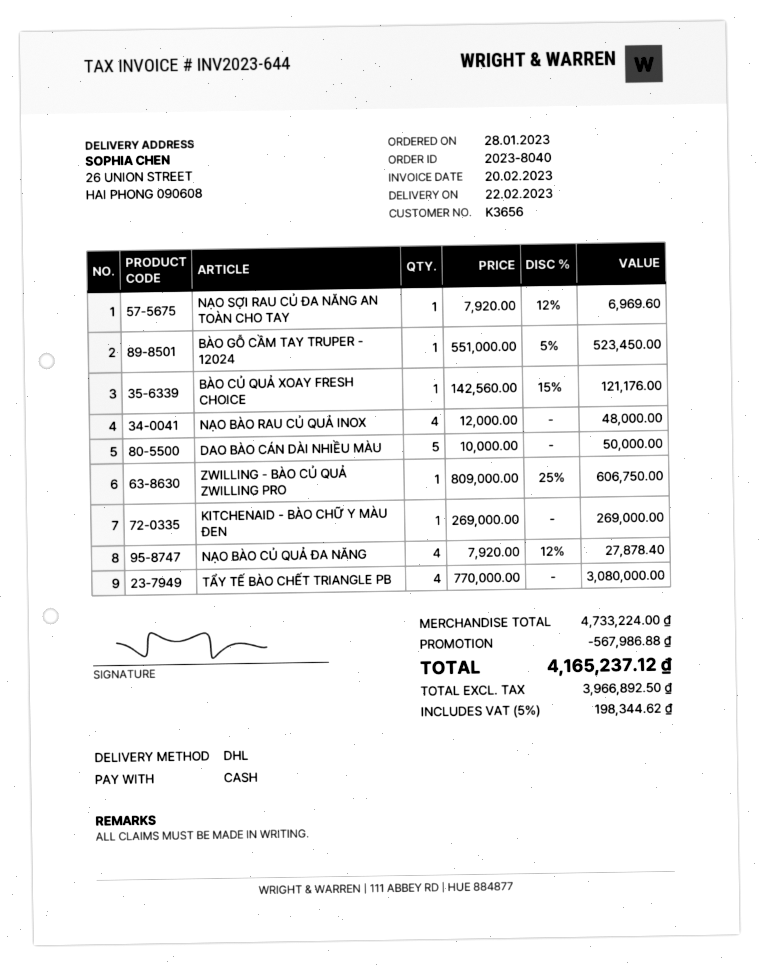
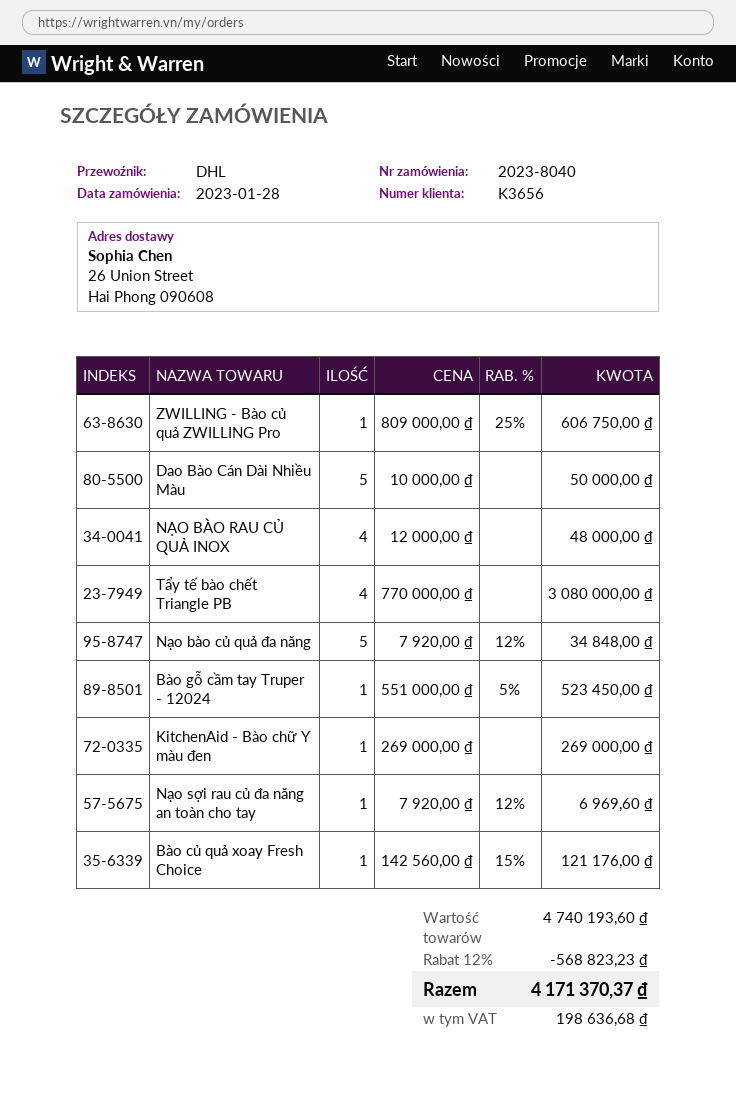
NẠO BÀO CỦ QUẢ ĐA NĂNG: 4 x 7920.00 - 12% = 27878.40 -> 5 x 7920.00 - 12% = 34848.00
subtotal: 4733224.00 -> 4740193.60
discount: 567986.88 -> 568823.23
tax: 198344.62 -> 198636.68
total: 4165237.12 -> 4171370.37

